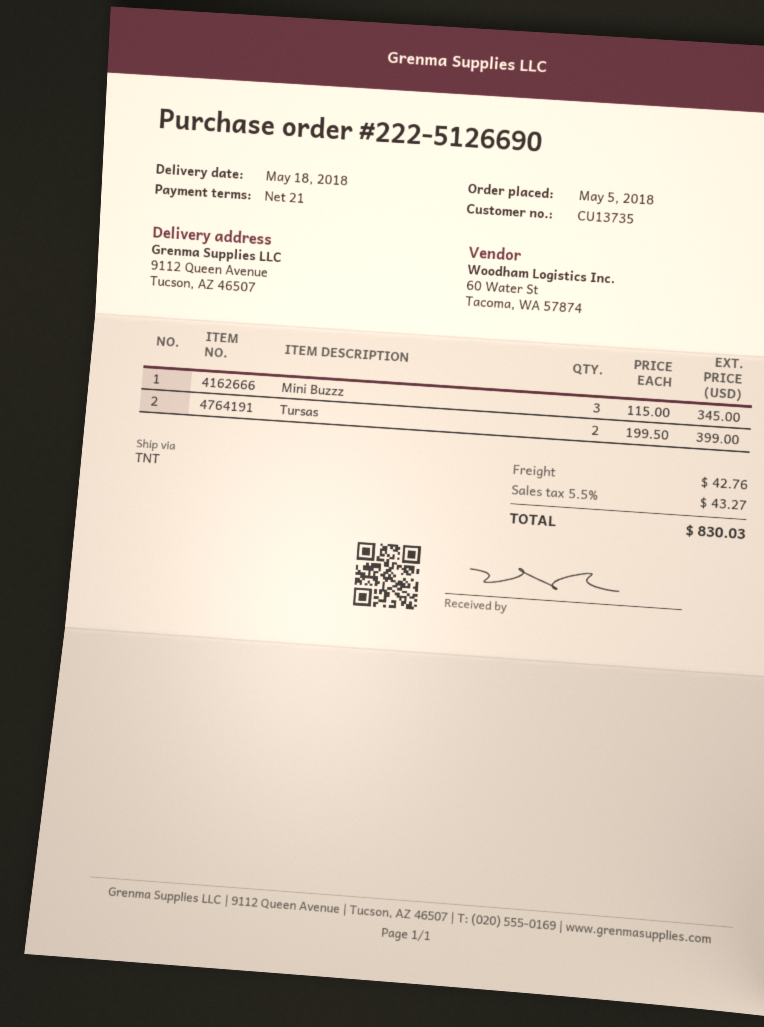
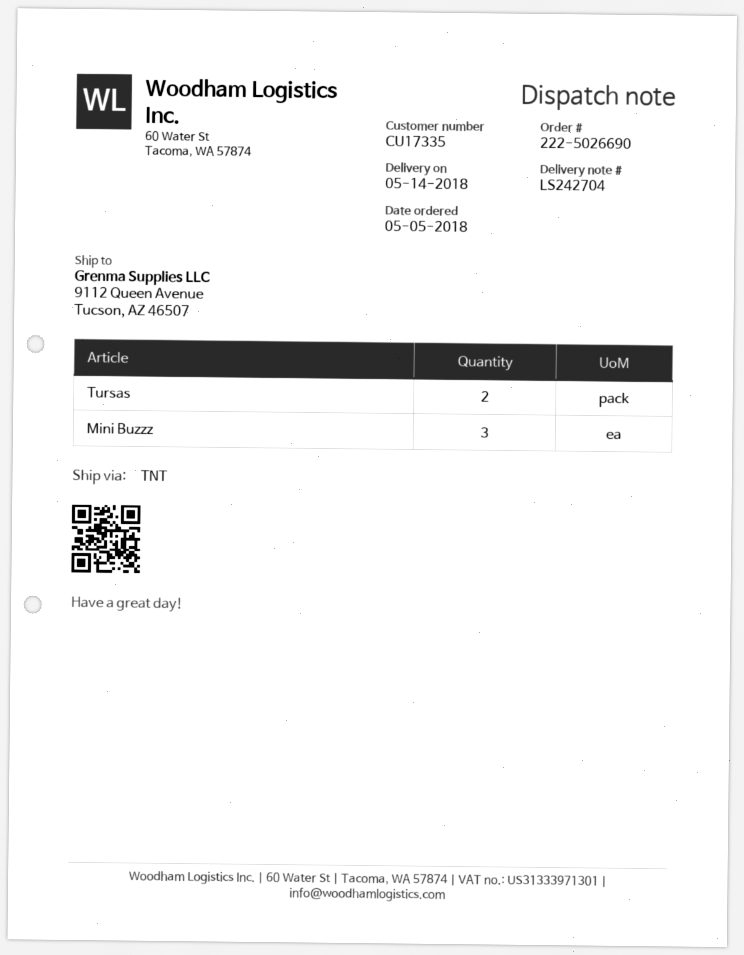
order number: 222-5126690 -> 222-5026690
delivery date: 2018-05-18 -> 2018-05-14
customer number: CU13735 -> CU17335

